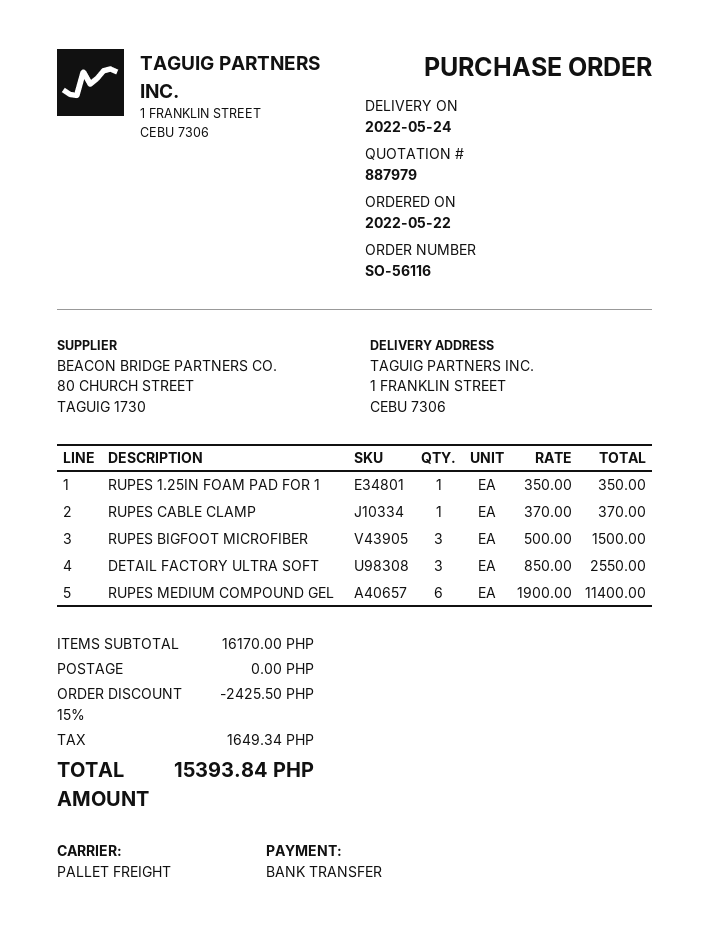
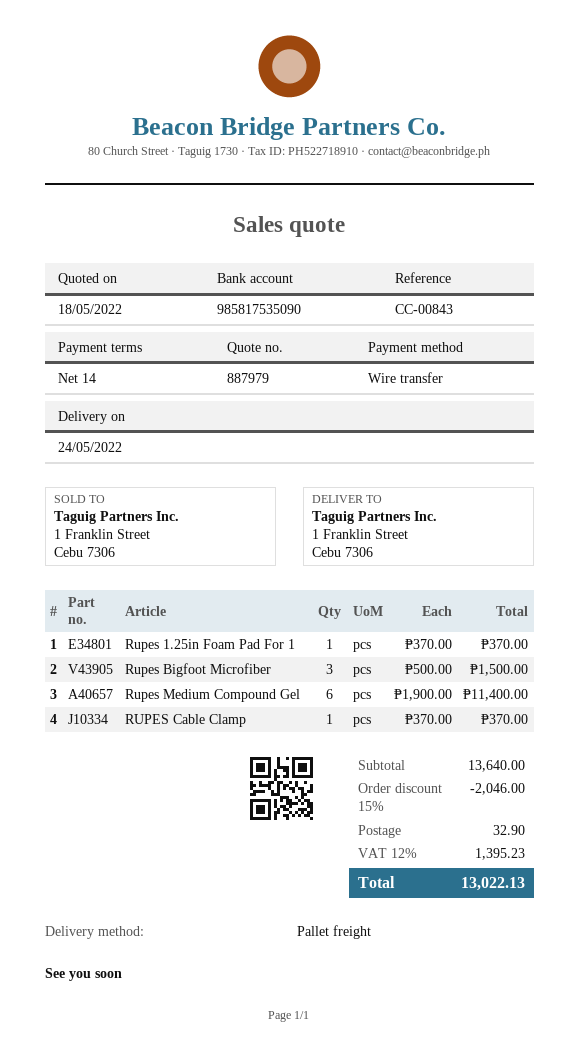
RUPES 1.25IN FOAM PAD FOR 1: 1 x 350.00 = 350.00 -> 1 x 370.00 = 370.00
DETAIL FACTORY ULTRA SOFT: 3 x 850.00 = 2550.00 -> none
subtotal: 16170.00 -> 13640.00
discount: 15% = 2425.50 -> 15% = 2046.00
shipping: 0.00 -> 32.90
tax: 1649.34 -> 1395.23
total: 15393.84 -> 13022.13

